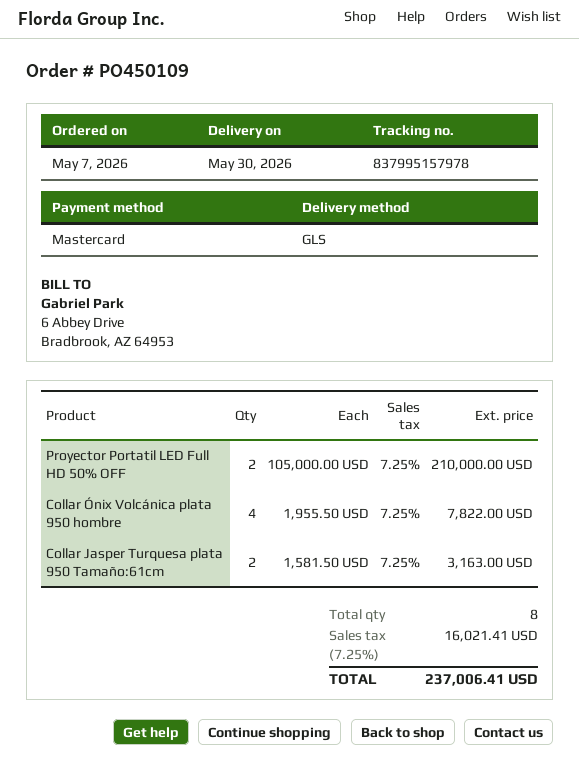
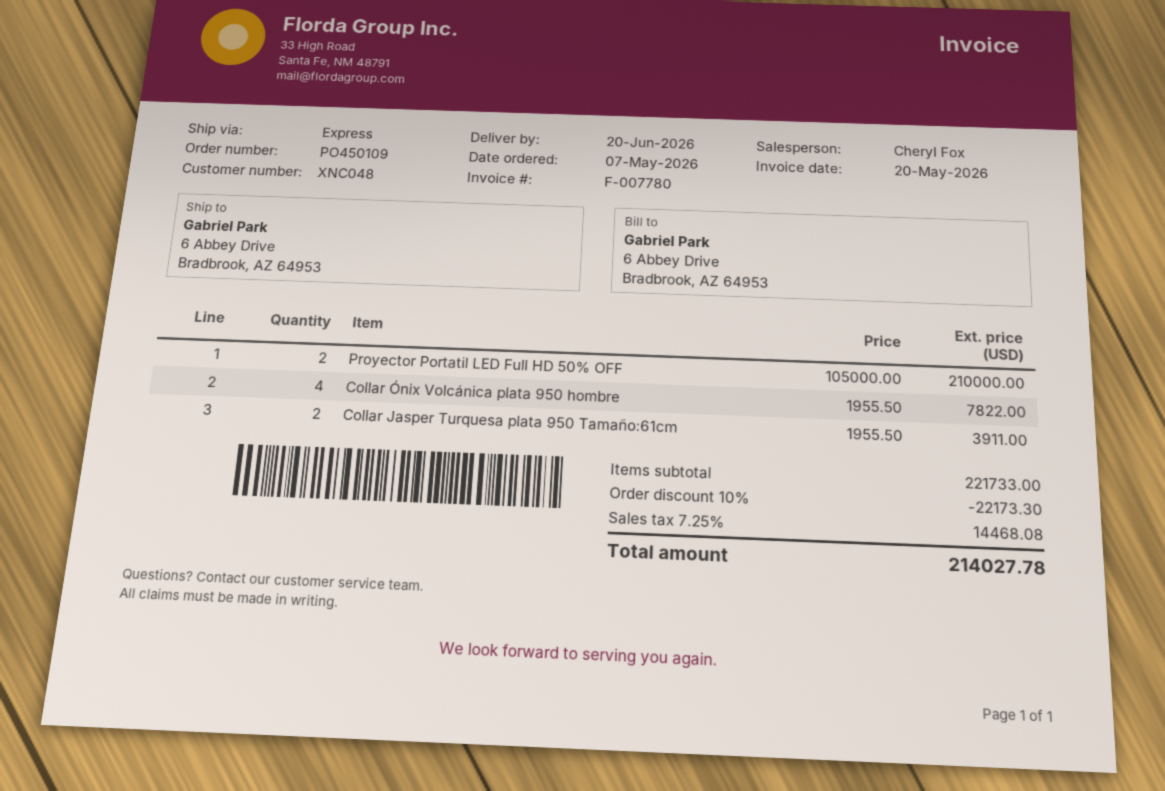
delivery date: 2026-05-30 -> 2026-06-20
shipping method: GLS -> express
Collar Jasper Turquesa plata 950 Tamaño:61cm: 2 x 1581.50 = 3163.00 -> 2 x 1955.50 = 3911.00
discount: none -> 10% = 22173.30
tax: 7.25% = 16021.41 -> 7.25% = 14468.08
total: 237006.41 -> 214027.78

